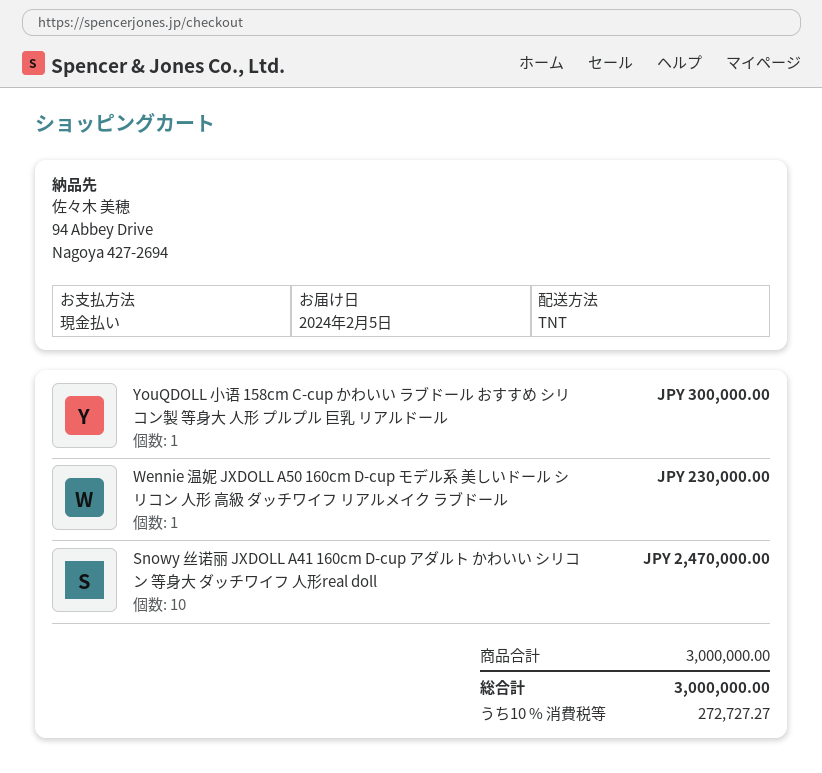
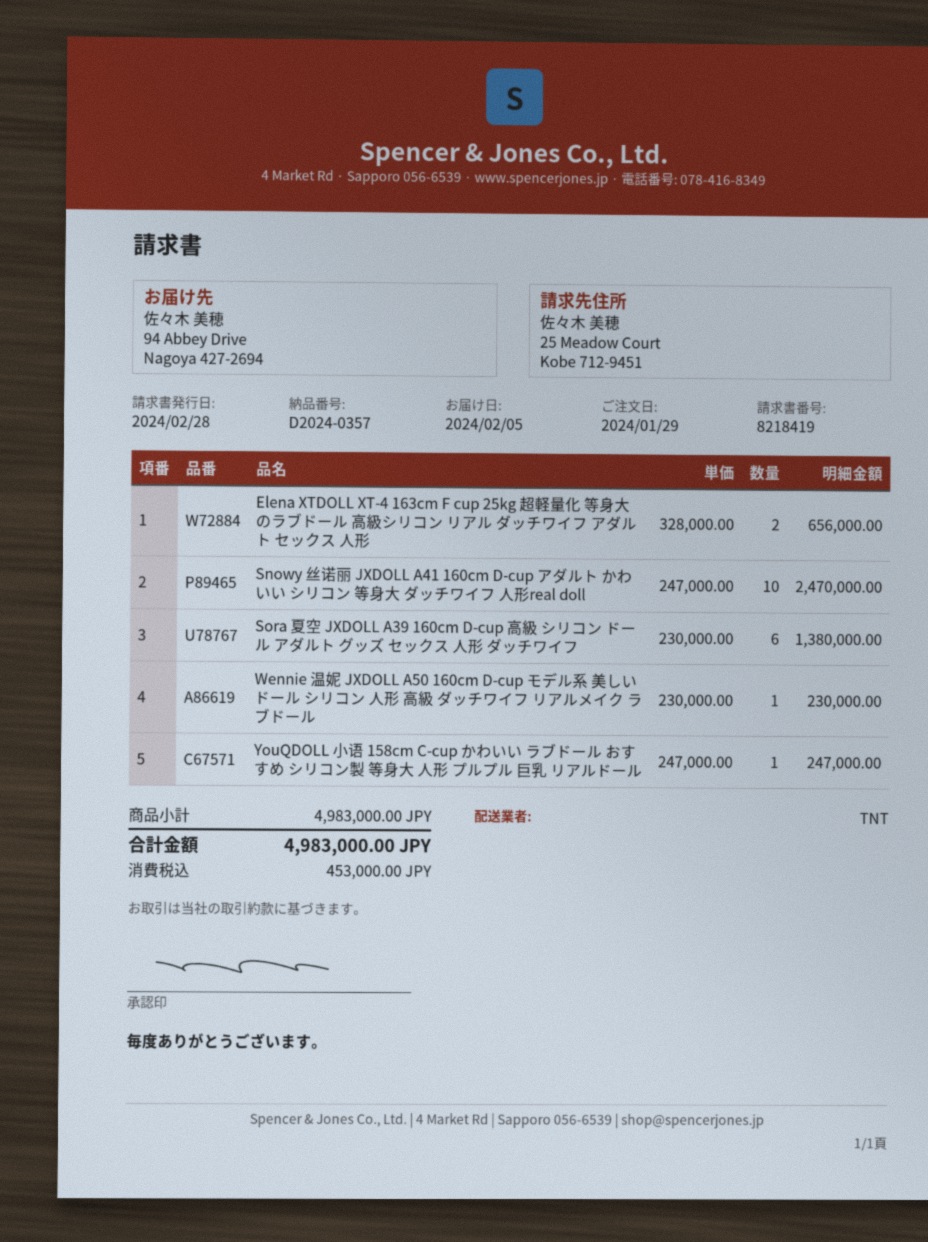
YouQDOLL 小语 158cm C-cup かわいい ラブドール おすすめ シリコン製 等身大 人形 プルプル 巨乳 リアルドール: 1 for 300000.00 -> 1 for 247000.00
Elena XTDOLL XT-4 163cm F cup 25kg 超軽量化 等身大のラブドール 高級シリコン リアル ダッチワイフ アダルト セックス 人形: none -> 2 for 656000.00
Sora 夏空 JXDOLL A39 160cm D-cup 高級 シリコン ドール アダルト グッズ セックス 人形 ダッチワイフ: none -> 6 for 1380000.00
subtotal: 3000000.00 -> 4983000.00
tax: 272727.27 -> 453000.00
total: 3000000.00 -> 4983000.00

